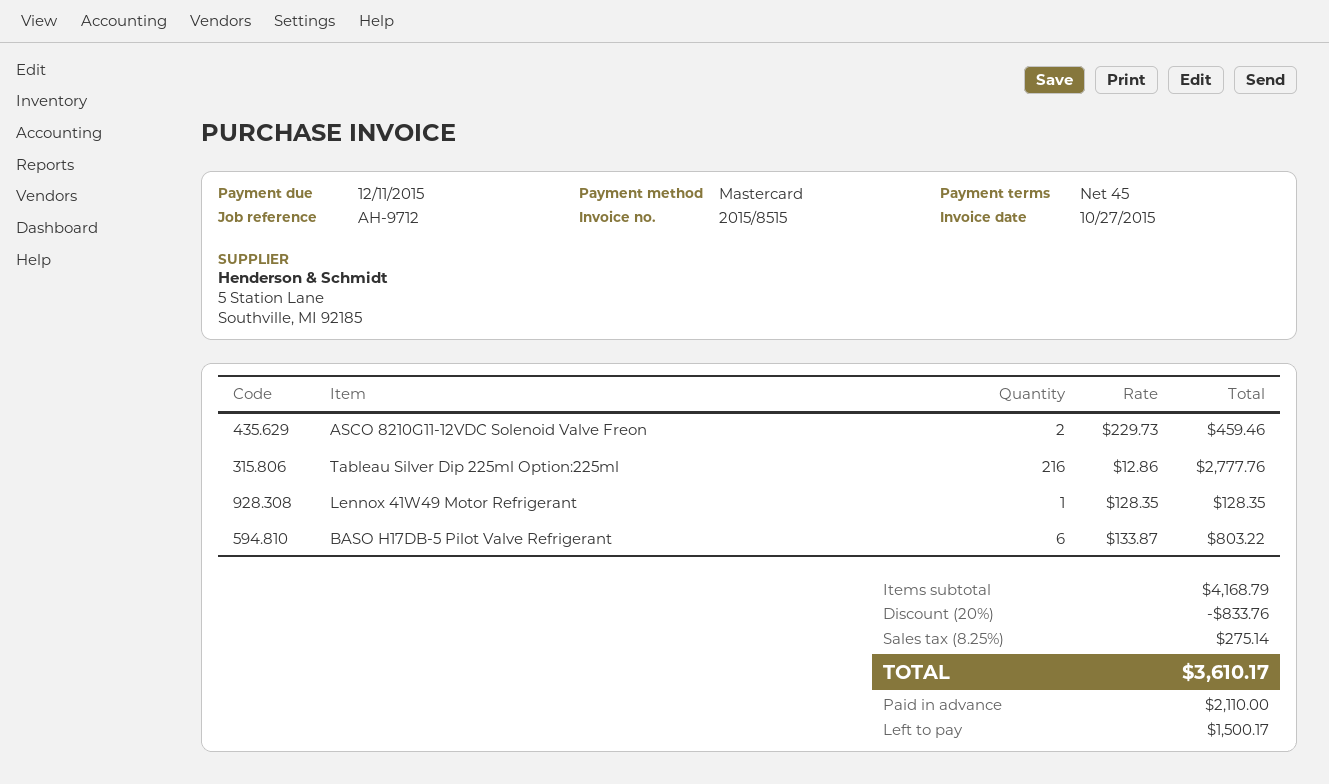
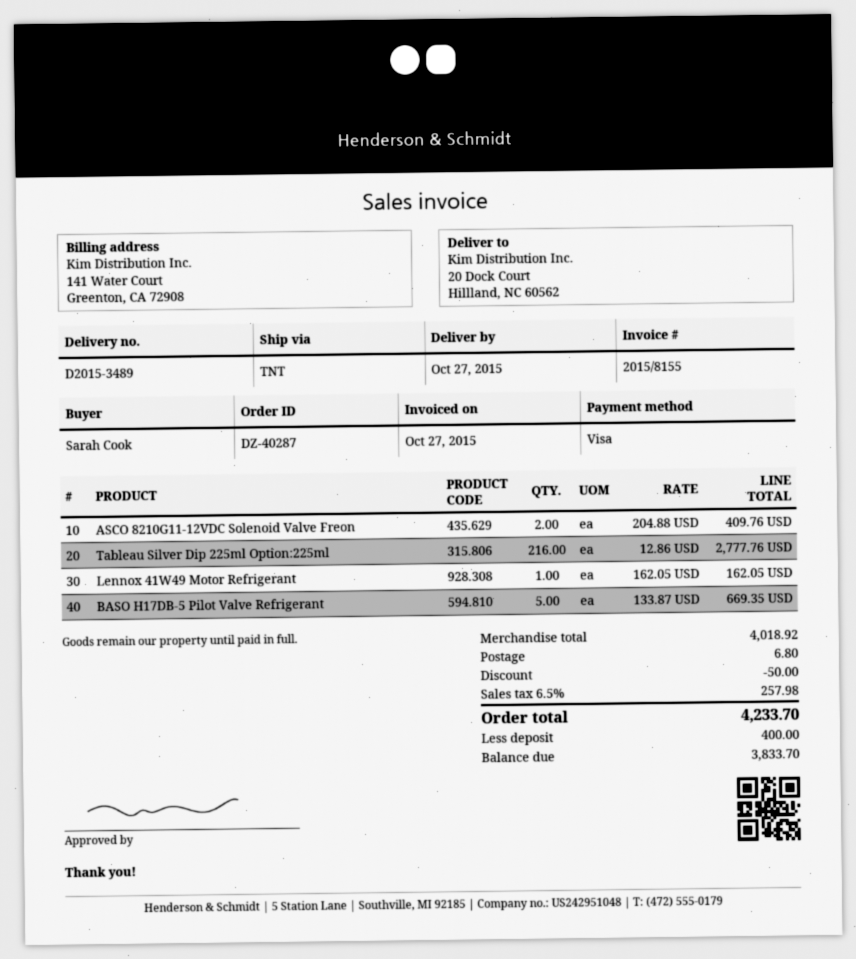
invoice number: 2015/8515 -> 2015/8155
payment method: Mastercard -> Visa
ASCO 8210G11-12VDC Solenoid Valve Freon: 2 x 229.73 = 459.46 -> 2 x 204.88 = 409.76
Lennox 41W49 Motor Refrigerant: 1 x 128.35 = 128.35 -> 1 x 162.05 = 162.05
BASO H17DB-5 Pilot Valve Refrigerant: 6 x 133.87 = 803.22 -> 5 x 133.87 = 669.35
subtotal: 4168.79 -> 4018.92
discount: 833.76 -> 50.00
shipping: none -> 6.80
tax: 8.25% = 275.14 -> 6.5% = 257.98
total: 3610.17 -> 4233.70
deposit: 2110.00 -> 400.00
balance: 1500.17 -> 3833.70

